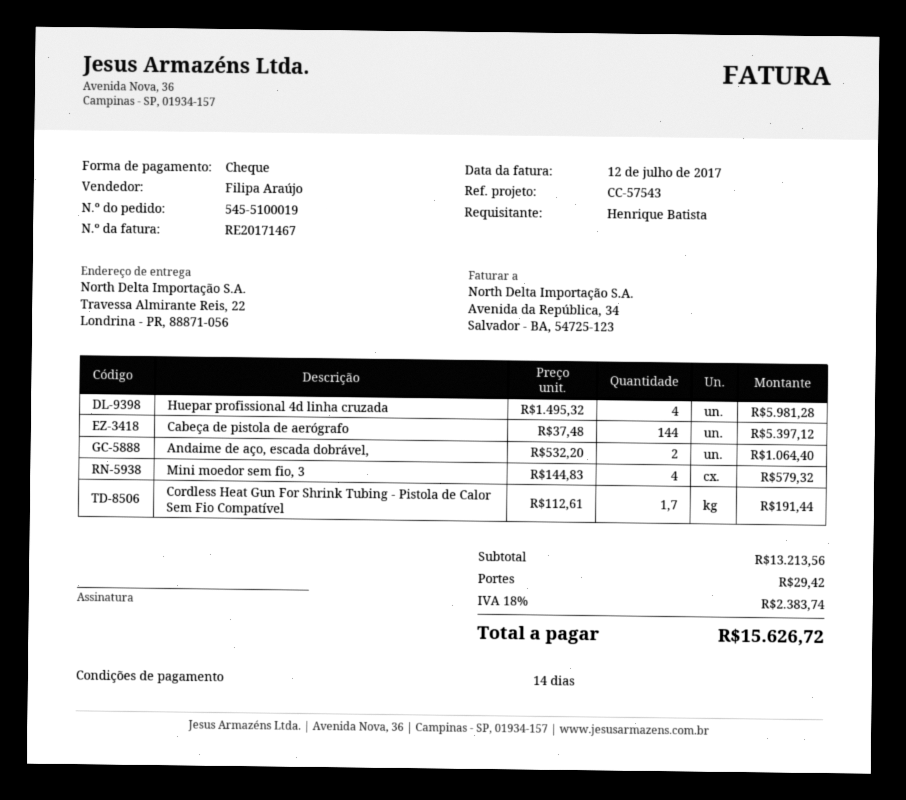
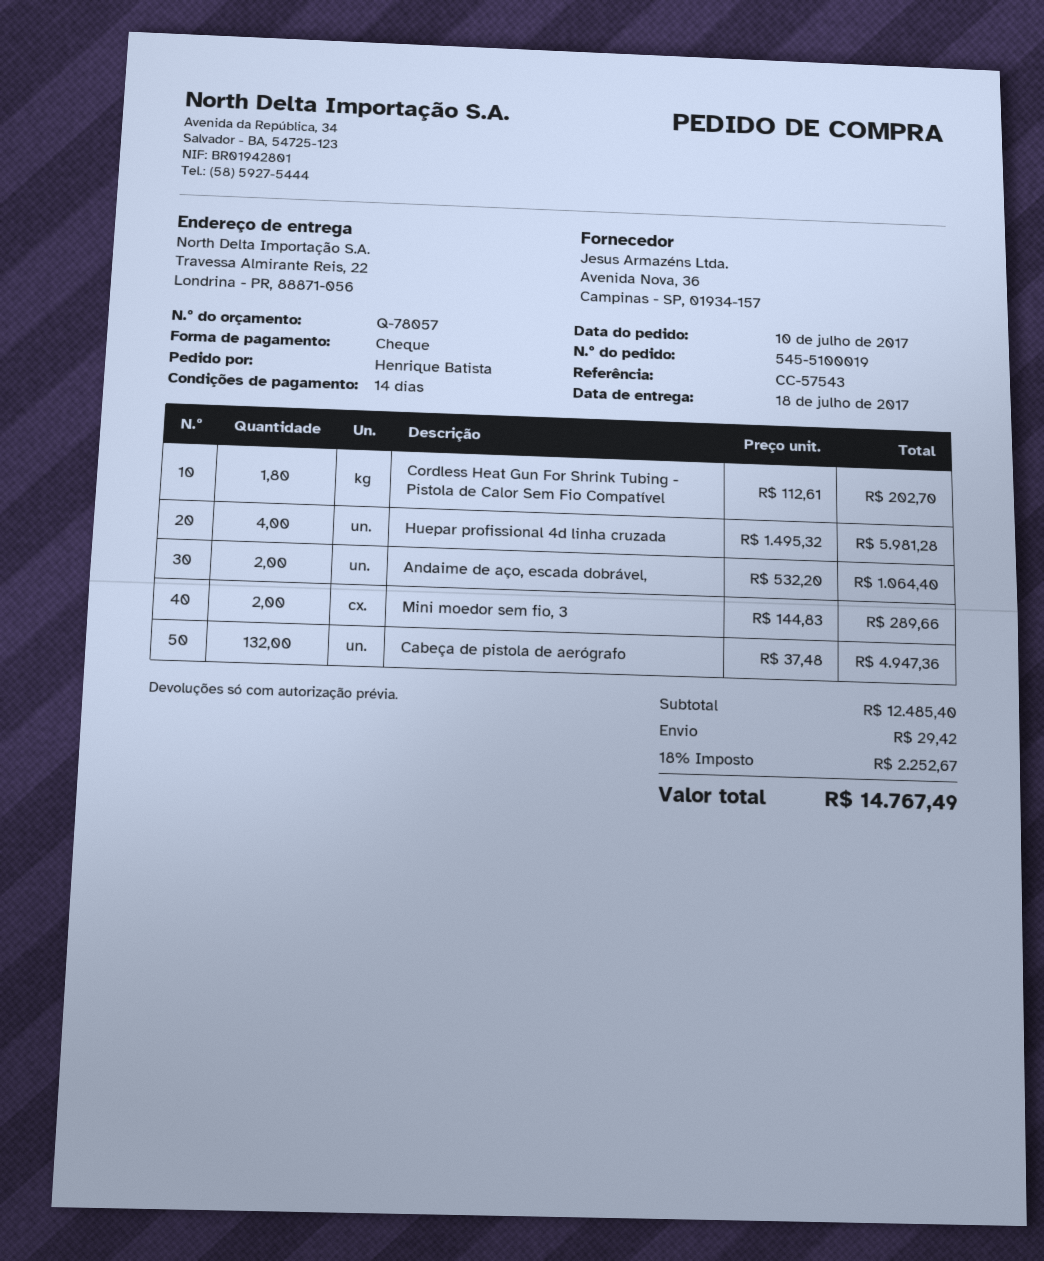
Cabeça de pistola de aerógrafo: 144 x 37.48 = 5397.12 -> 132 x 37.48 = 4947.36
Mini moedor sem fio, 3: 4 x 144.83 = 579.32 -> 2 x 144.83 = 289.66
Cordless Heat Gun For Shrink Tubing - Pistola de Calor Sem Fio Compatível: 1.7 x 112.61 = 191.44 -> 1.8 x 112.61 = 202.70
subtotal: 13213.56 -> 12485.40
tax: 18% = 2383.74 -> 18% = 2252.67
total: 15626.72 -> 14767.49

